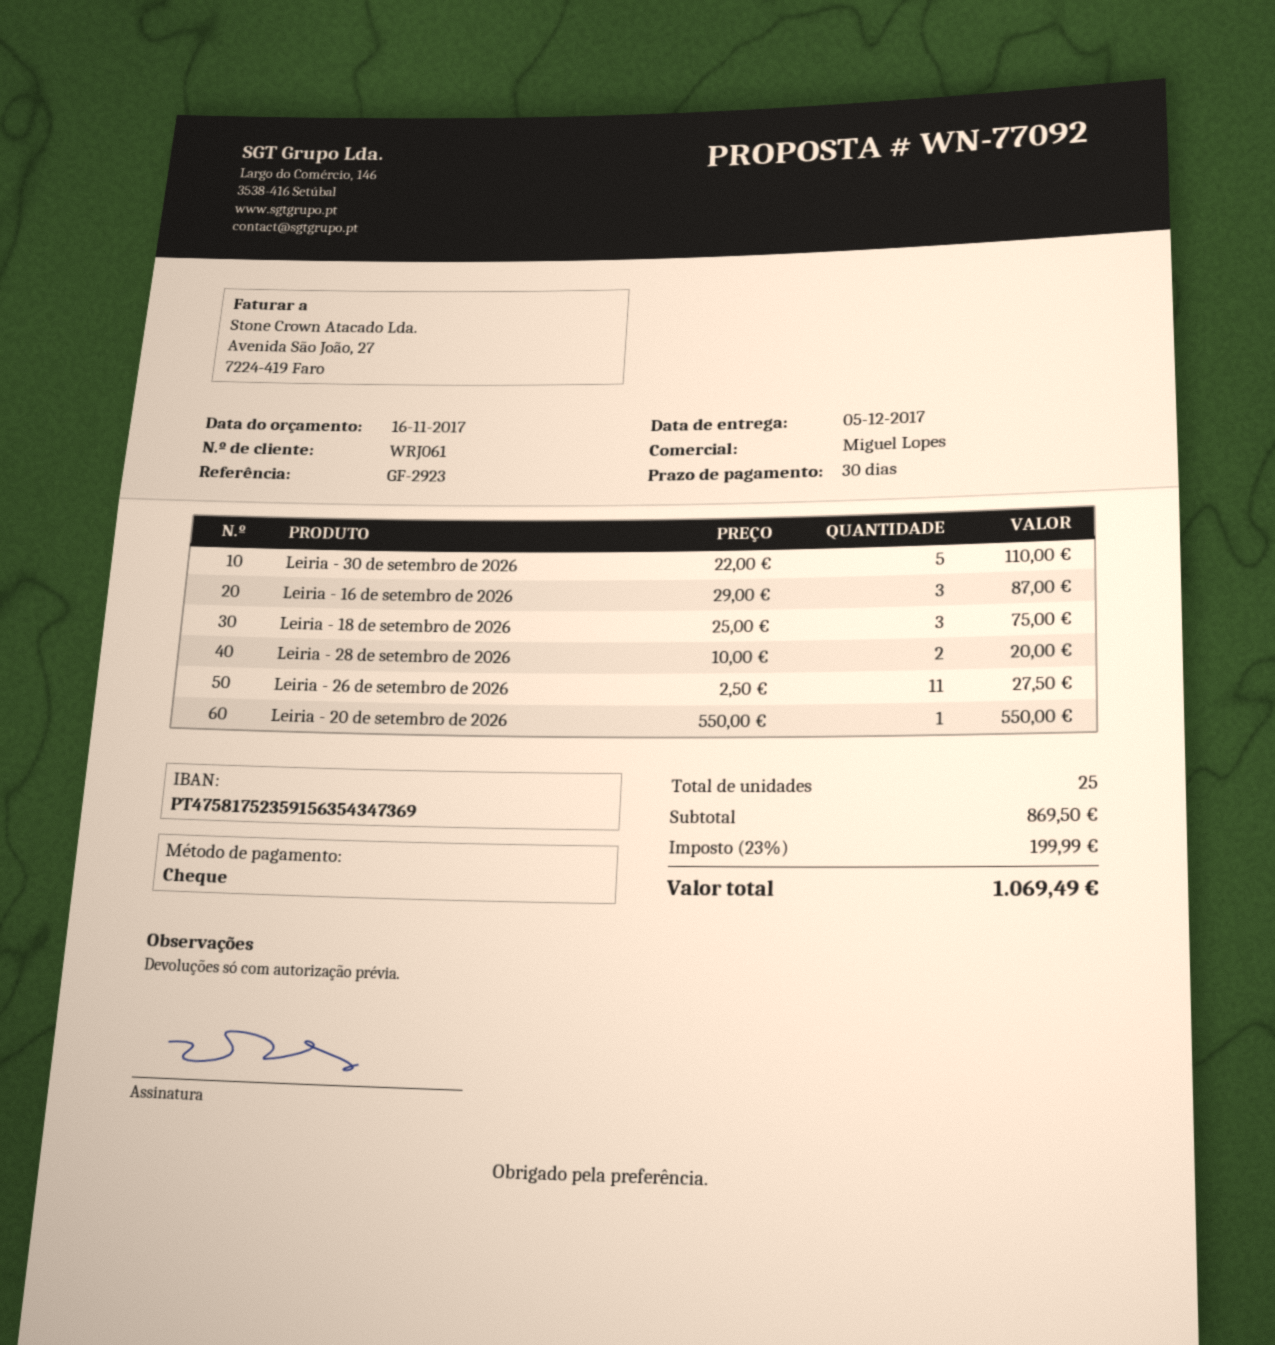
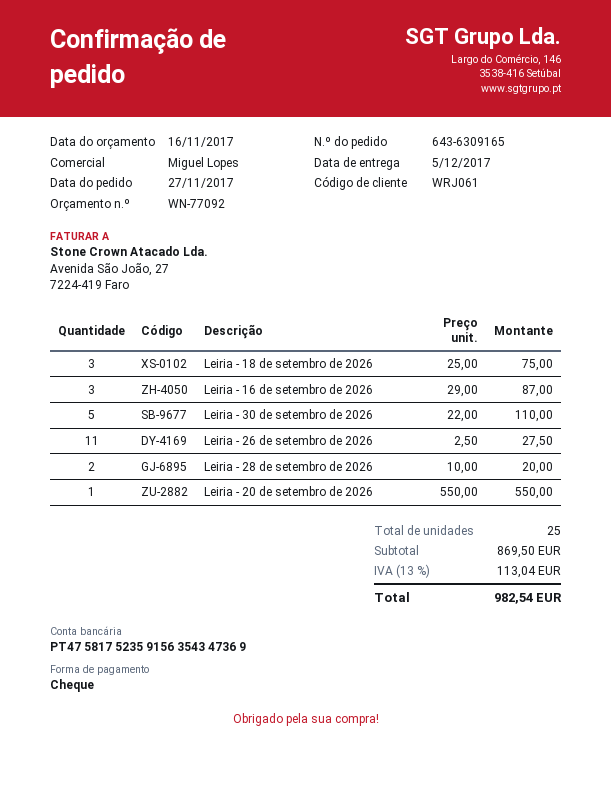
tax: 23% = 199.99 -> 13% = 113.04
total: 1069.49 -> 982.54

